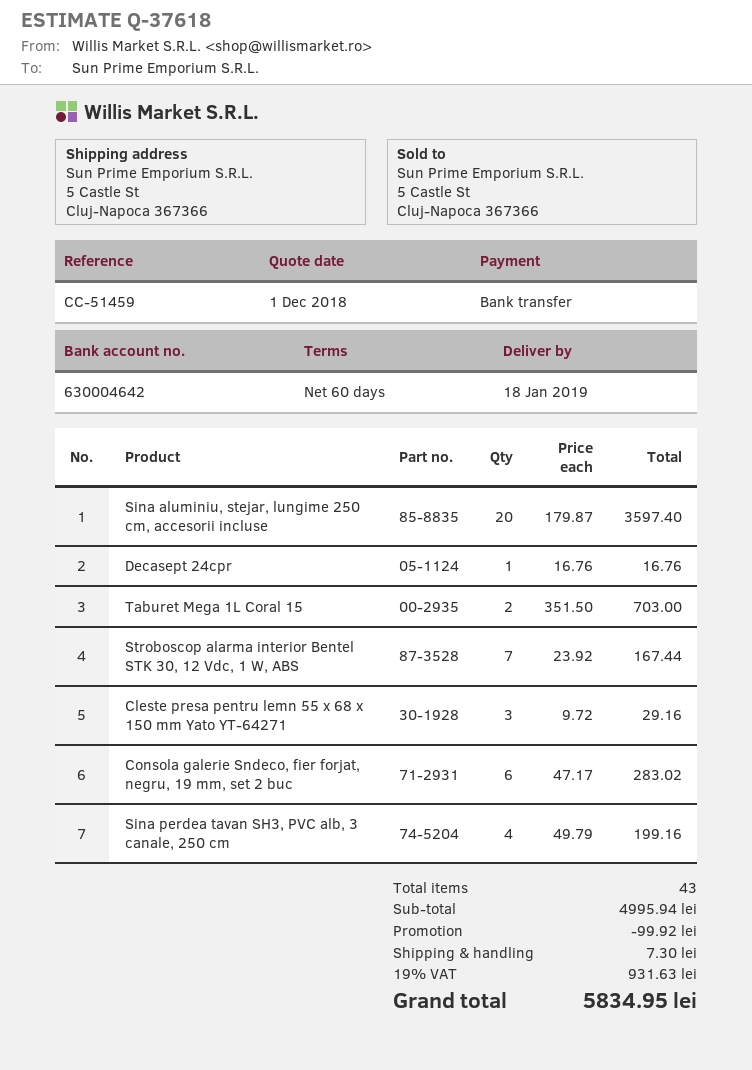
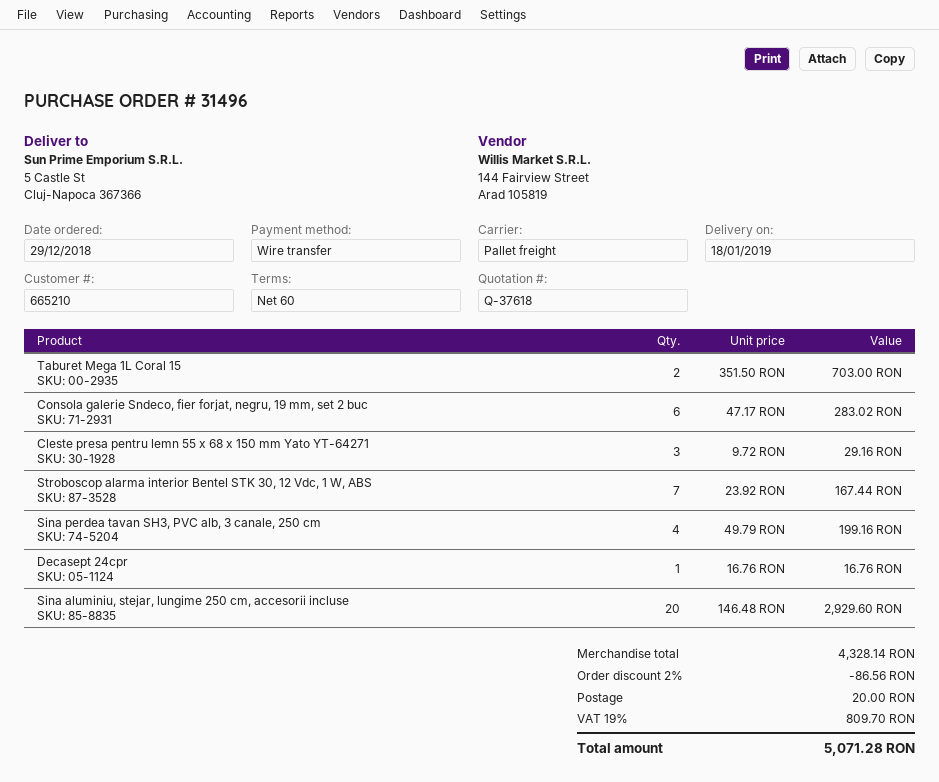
Sina aluminiu, stejar, lungime 250 cm, accesorii incluse: 20 x 179.87 = 3597.40 -> 20 x 146.48 = 2929.60
subtotal: 4995.94 -> 4328.14
discount: 99.92 -> 86.56
shipping: 7.30 -> 20.00
tax: 19% = 931.63 -> 19% = 809.70
total: 5834.95 -> 5071.28

